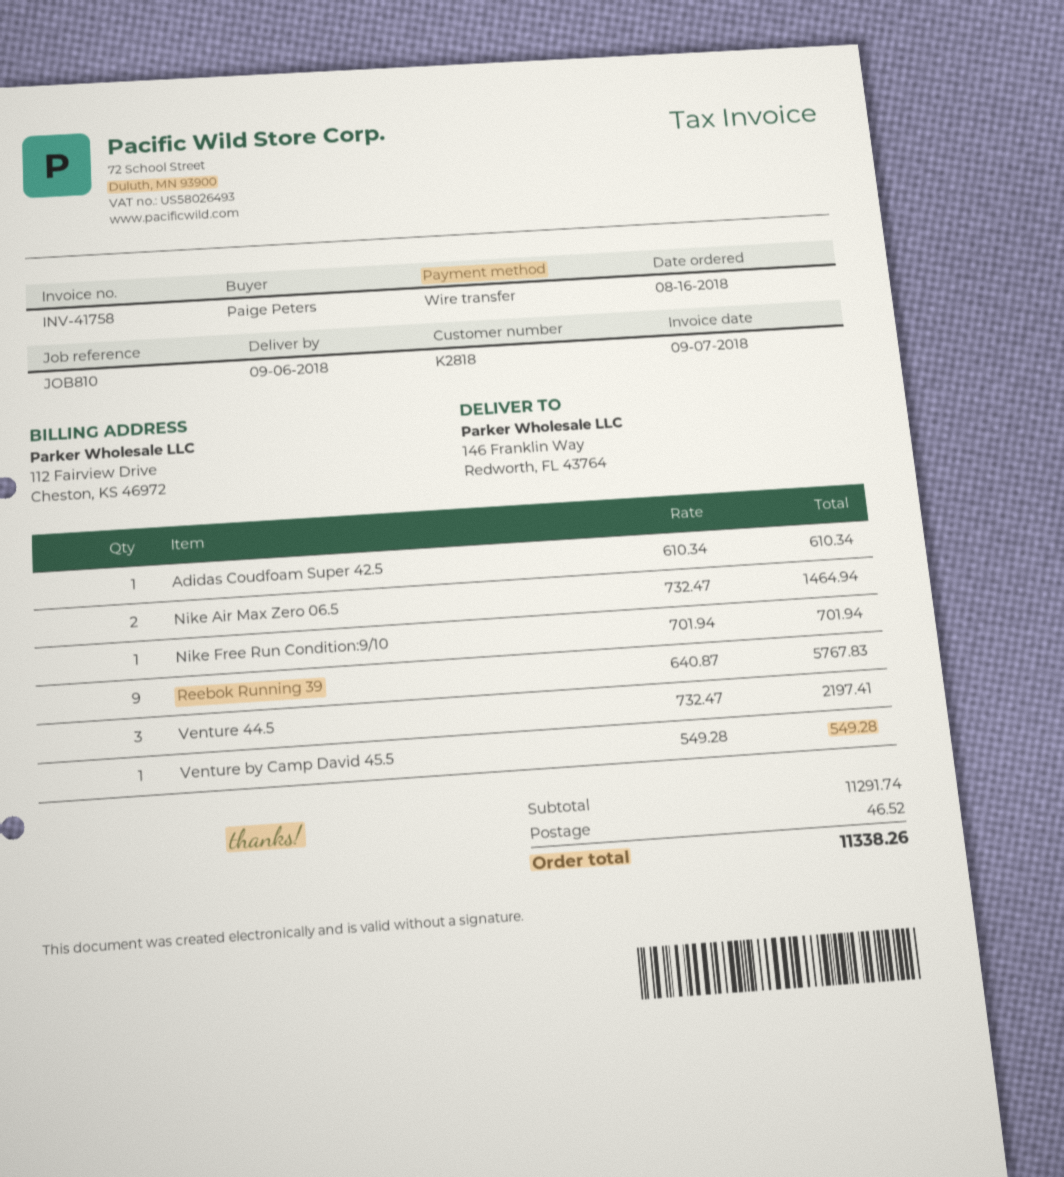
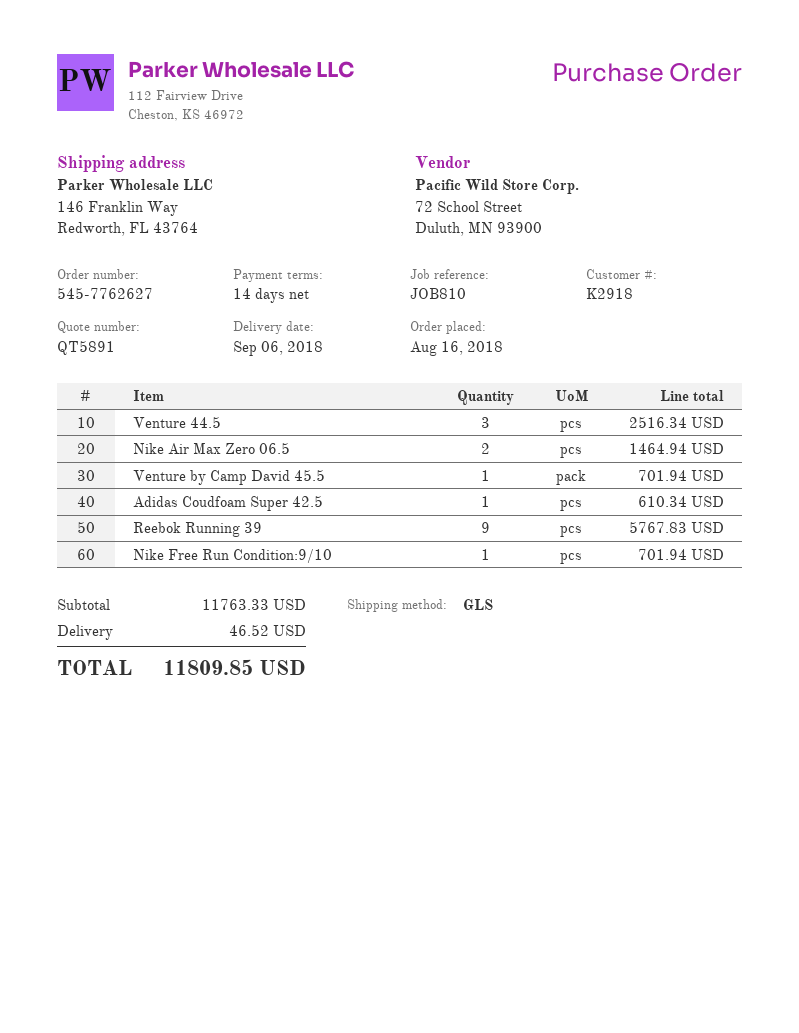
customer number: K2818 -> K2918
Venture 44.5: 3 for 2197.41 -> 3 for 2516.34
Venture by Camp David 45.5: 1 for 549.28 -> 1 for 701.94
subtotal: 11291.74 -> 11763.33
total: 11338.26 -> 11809.85

